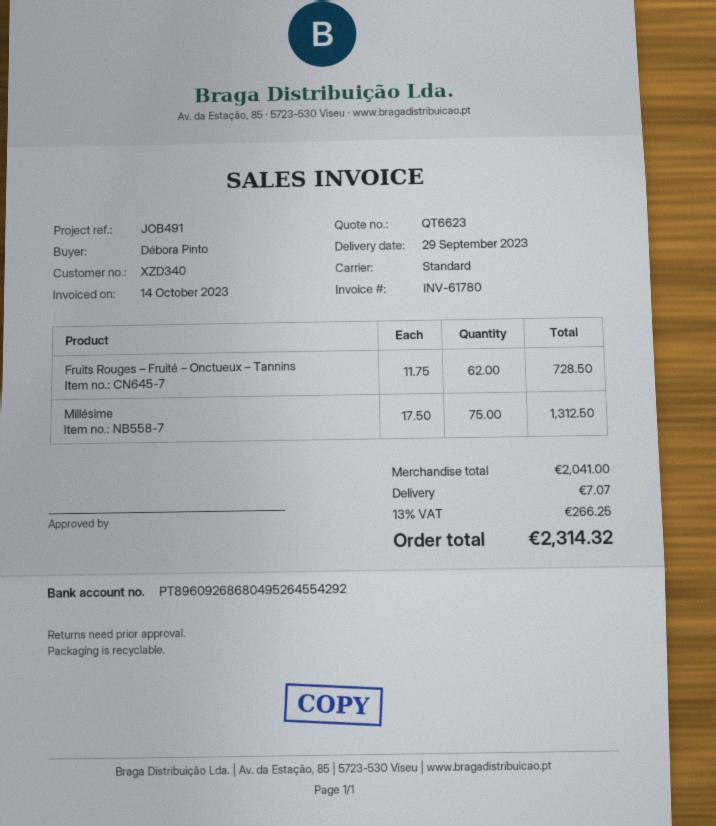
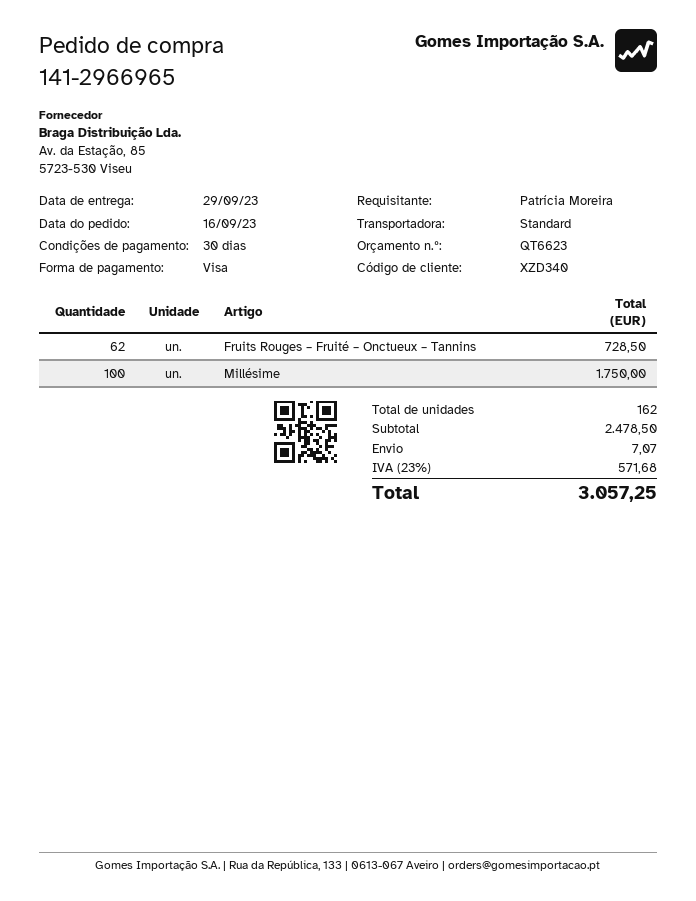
ordered by: Débora Pinto -> Patrícia Moreira
Millésime: 75 for 1312.50 -> 100 for 1750.00
subtotal: 2041.00 -> 2478.50
tax: 13% = 266.25 -> 23% = 571.68
total: 2314.32 -> 3057.25

